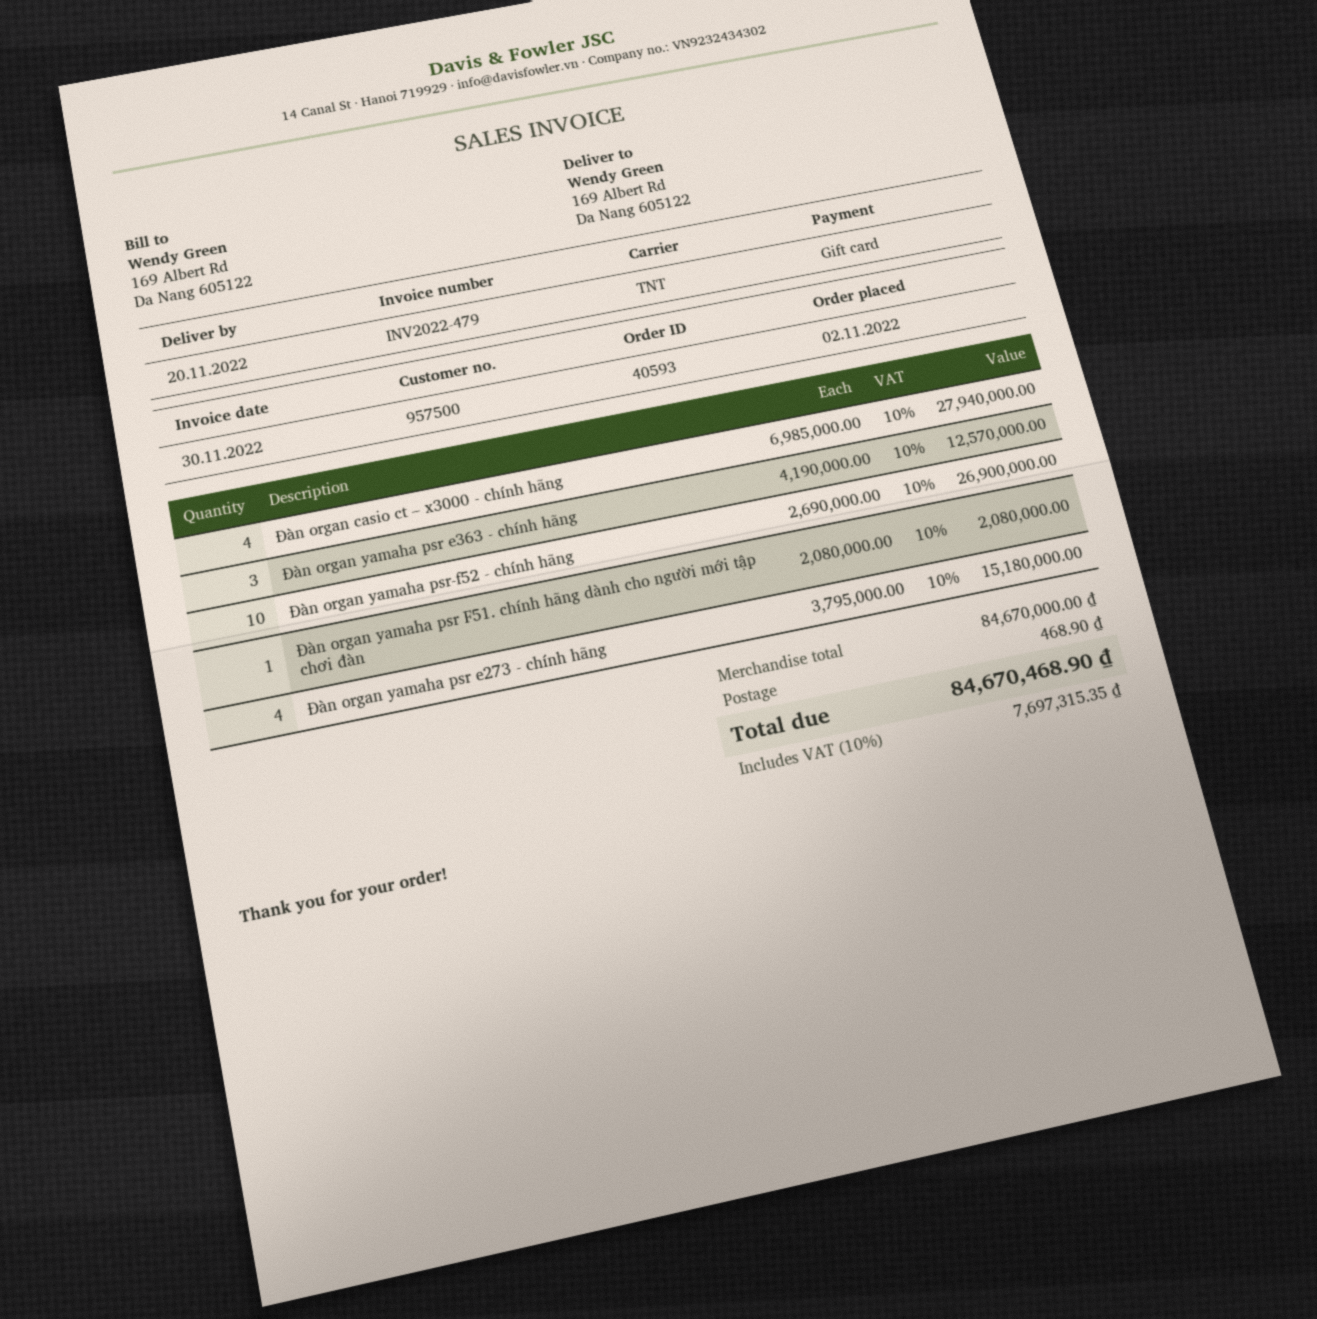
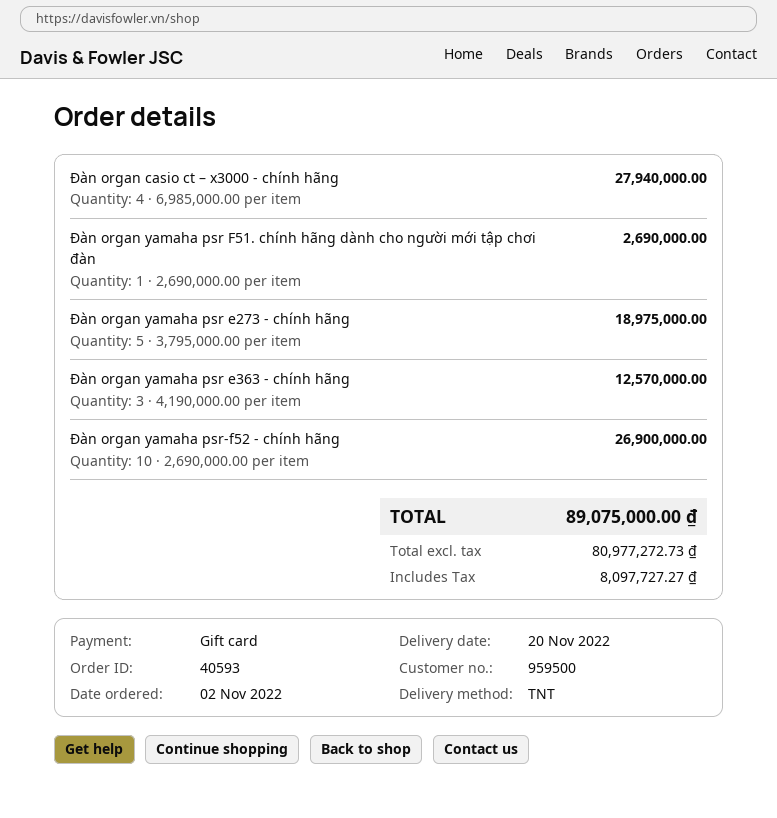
customer number: 957500 -> 959500
Đàn organ yamaha psr F51. chính hãng dành cho người mới tập chơi đàn: 1 x 2080000.00 = 2080000.00 -> 1 x 2690000.00 = 2690000.00
Đàn organ yamaha psr e273 - chính hãng: 4 x 3795000.00 = 15180000.00 -> 5 x 3795000.00 = 18975000.00
shipping: 468.90 -> none
tax: 7697315.35 -> 8097727.27
total: 84670468.90 -> 89075000.00

